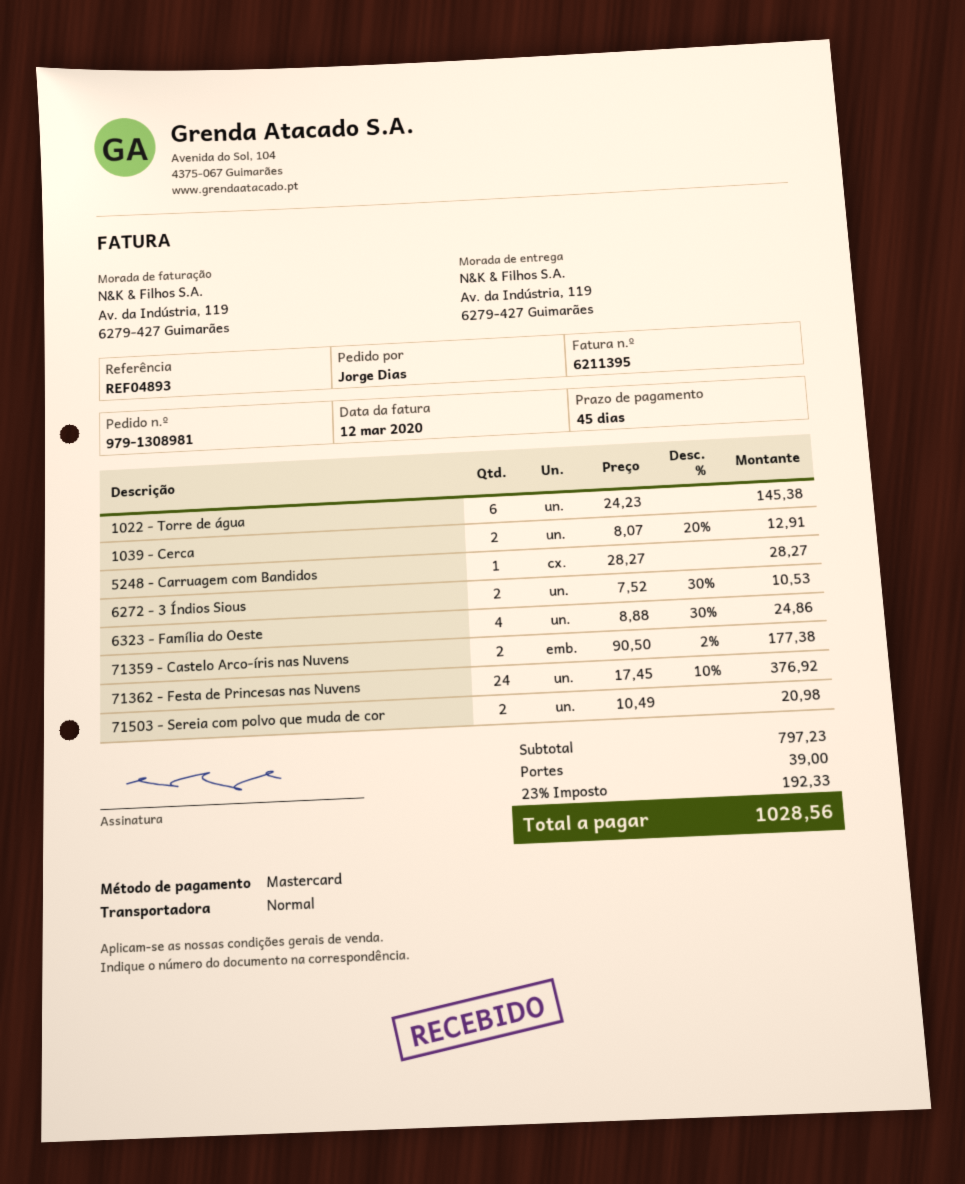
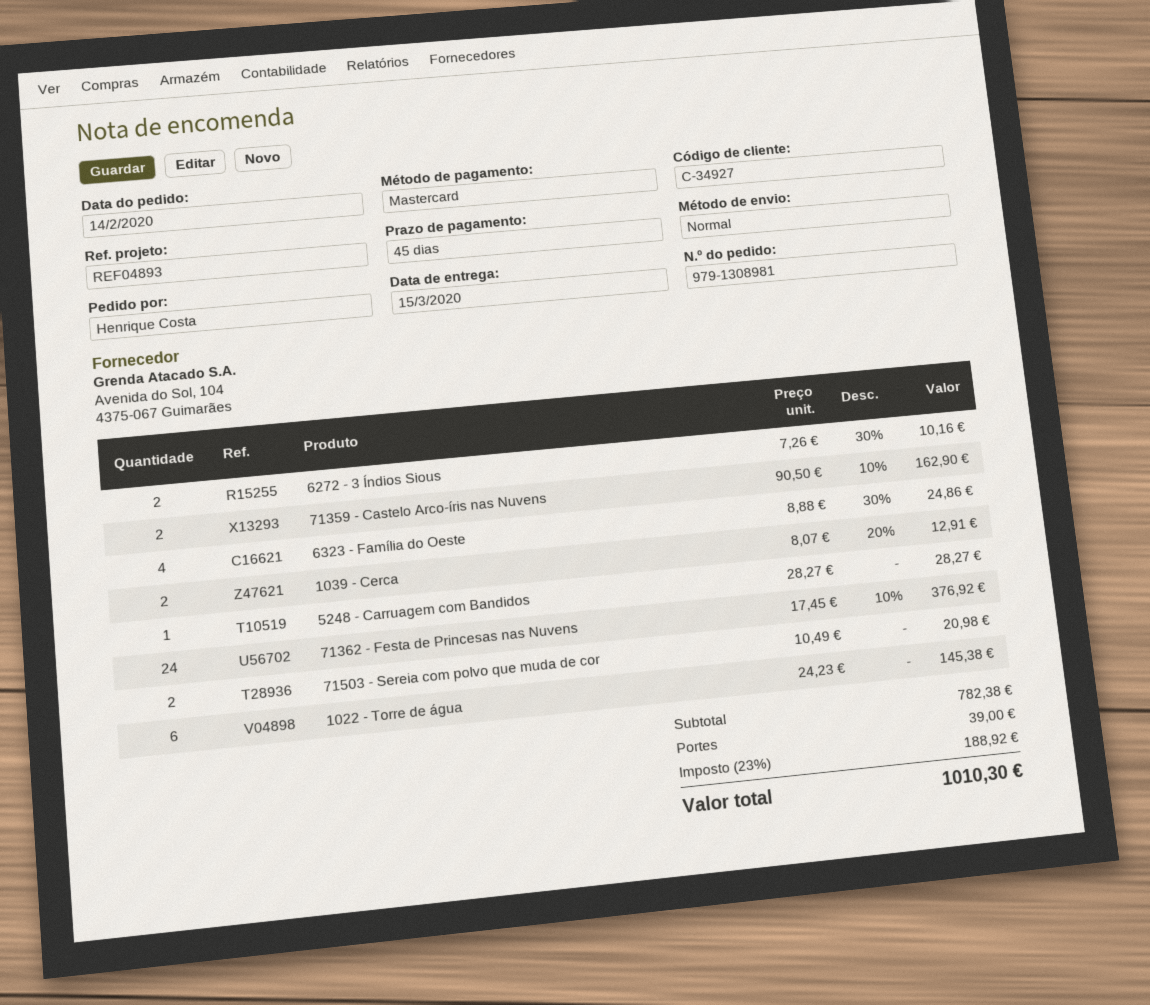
ordered by: Jorge Dias -> Henrique Costa
6272 - 3 Índios Sious: 2 x 7.52 - 30% = 10.53 -> 2 x 7.26 - 30% = 10.16
71359 - Castelo Arco-íris nas Nuvens: 2 x 90.50 - 2% = 177.38 -> 2 x 90.50 - 10% = 162.90
subtotal: 797.23 -> 782.38
tax: 23% = 192.33 -> 23% = 188.92
total: 1028.56 -> 1010.30

